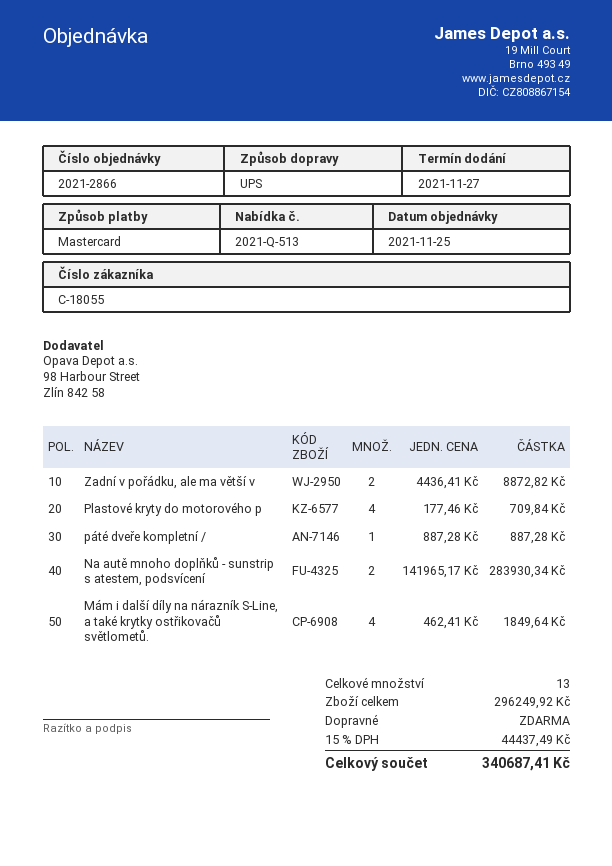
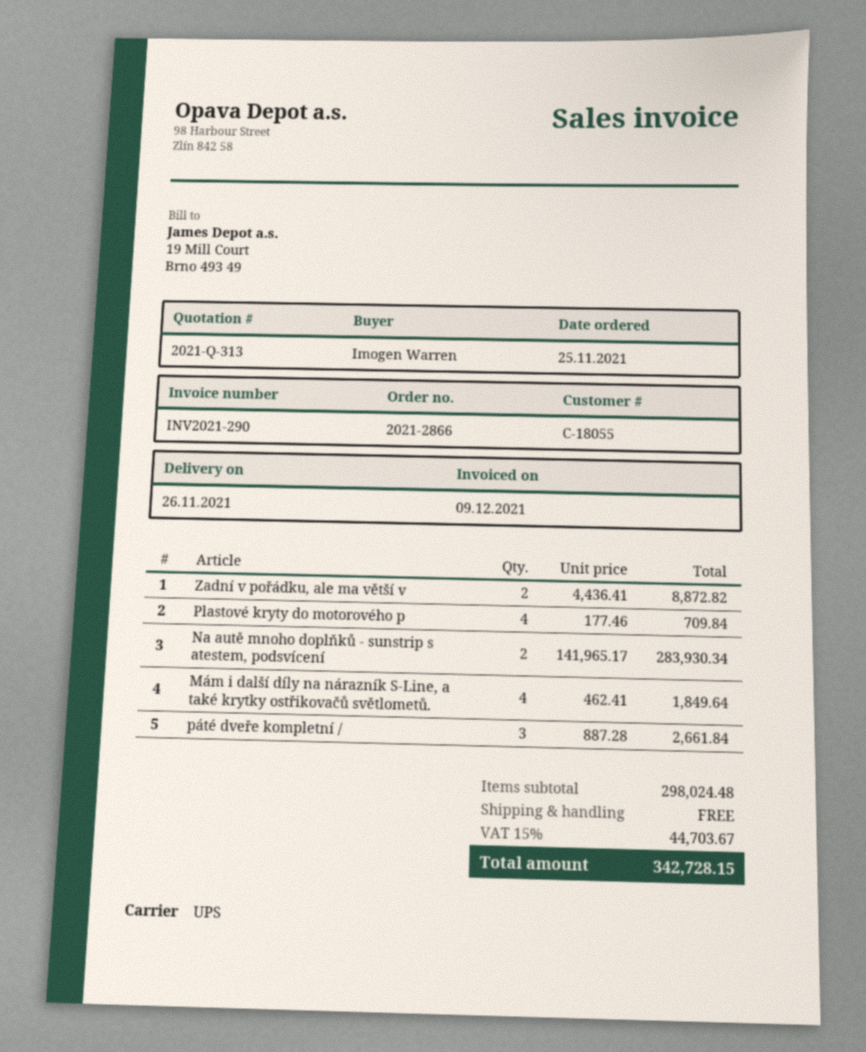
quote number: 2021-Q-513 -> 2021-Q-313
delivery date: 2021-11-27 -> 2021-11-26
páté dveře kompletní /: 1 x 887.28 = 887.28 -> 3 x 887.28 = 2661.84
subtotal: 296249.92 -> 298024.48
tax: 15% = 44437.49 -> 15% = 44703.67
total: 340687.41 -> 342728.15

